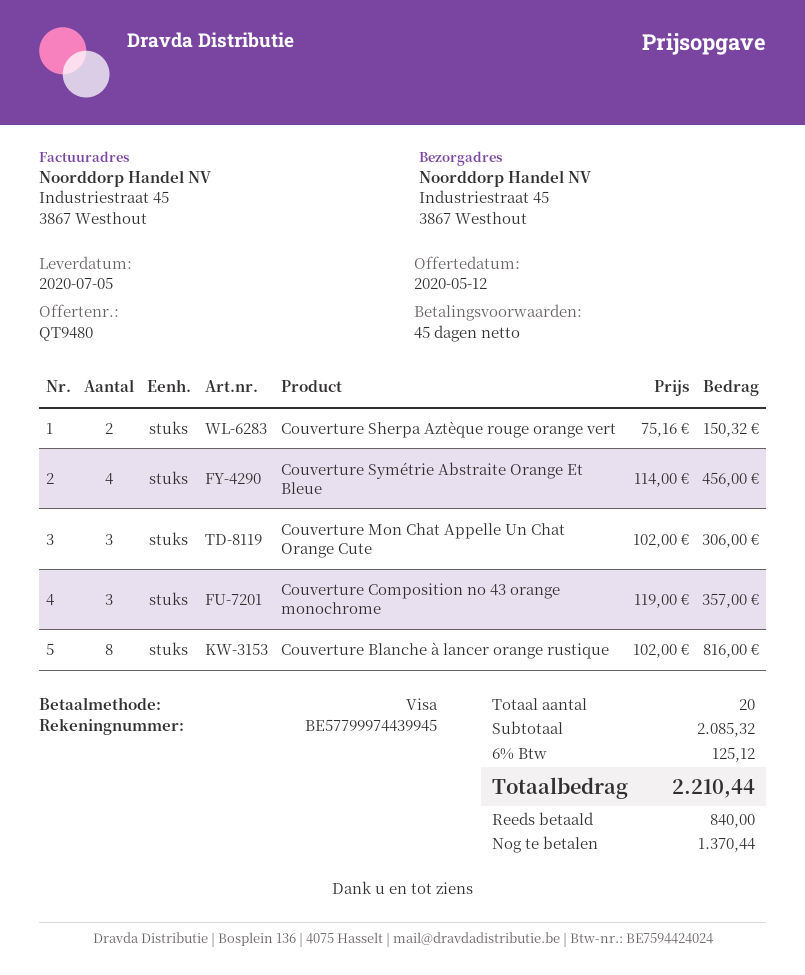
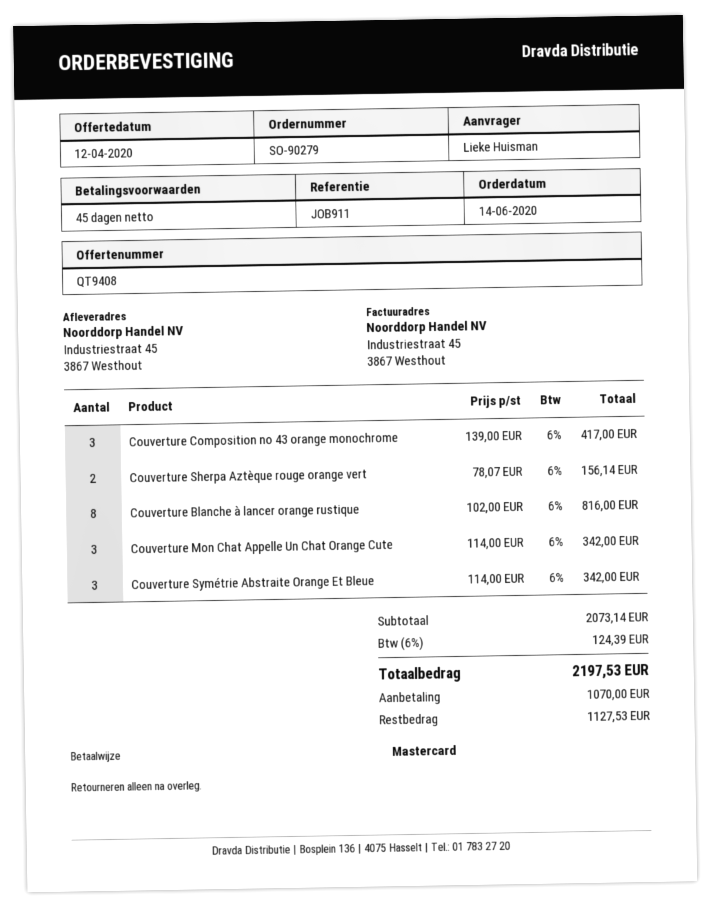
quote number: QT9480 -> QT9408
quote date: 2020-05-12 -> 2020-04-12
payment method: Visa -> Mastercard
Couverture Sherpa Aztèque rouge orange vert: 2 x 75.16 = 150.32 -> 2 x 78.07 = 156.14
Couverture Symétrie Abstraite Orange Et Bleue: 4 x 114.00 = 456.00 -> 3 x 114.00 = 342.00
Couverture Mon Chat Appelle Un Chat Orange Cute: 3 x 102.00 = 306.00 -> 3 x 114.00 = 342.00
Couverture Composition no 43 orange monochrome: 3 x 119.00 = 357.00 -> 3 x 139.00 = 417.00
subtotal: 2085.32 -> 2073.14
tax: 6% = 125.12 -> 6% = 124.39
total: 2210.44 -> 2197.53
deposit: 840.00 -> 1070.00
balance: 1370.44 -> 1127.53

